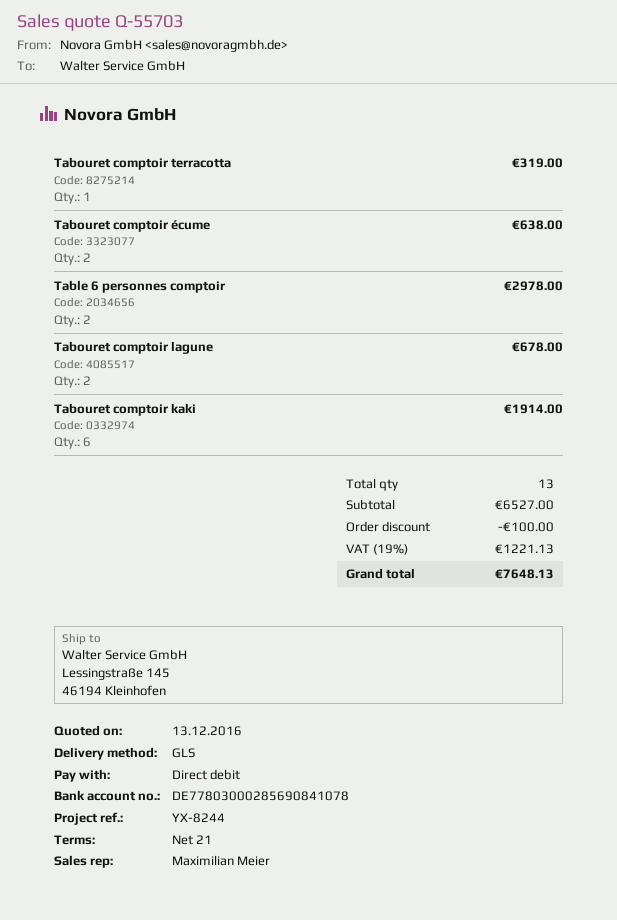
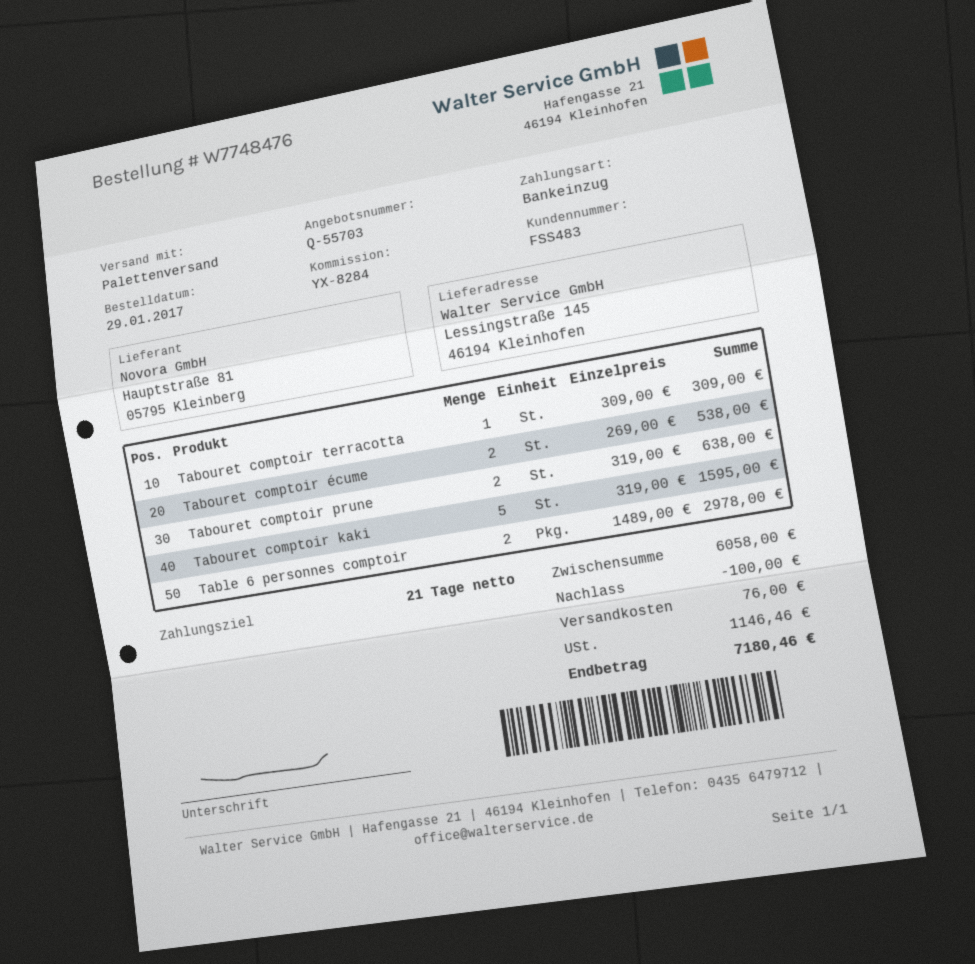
reference: YX-8244 -> YX-8284
shipping method: GLS -> pallet freight
Tabouret comptoir terracotta: 1 for 319.00 -> 1 for 309.00
Tabouret comptoir écume: 2 for 638.00 -> 2 for 538.00
Tabouret comptoir lagune: 2 for 678.00 -> none
Tabouret comptoir kaki: 6 for 1914.00 -> 5 for 1595.00
Tabouret comptoir prune: none -> 2 for 638.00
subtotal: 6527.00 -> 6058.00
shipping: none -> 76.00
tax: 1221.13 -> 1146.46
total: 7648.13 -> 7180.46

